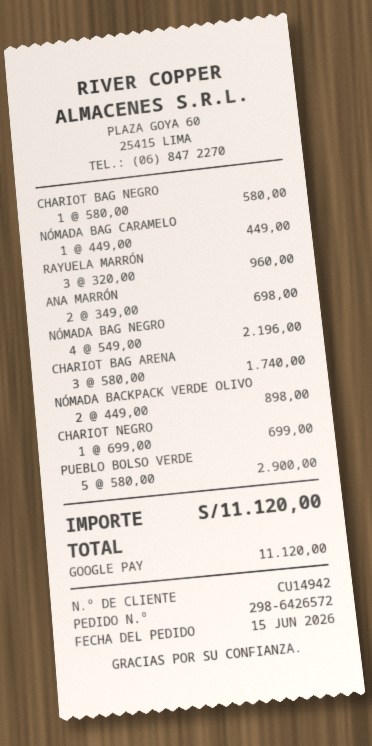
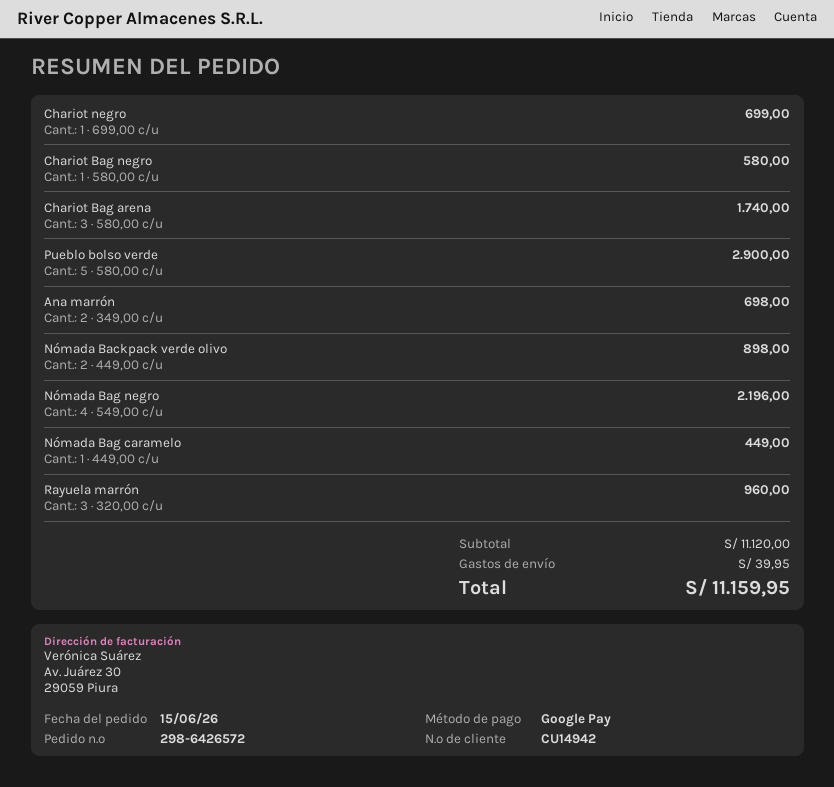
shipping: none -> 39.95
total: 11120.00 -> 11159.95

